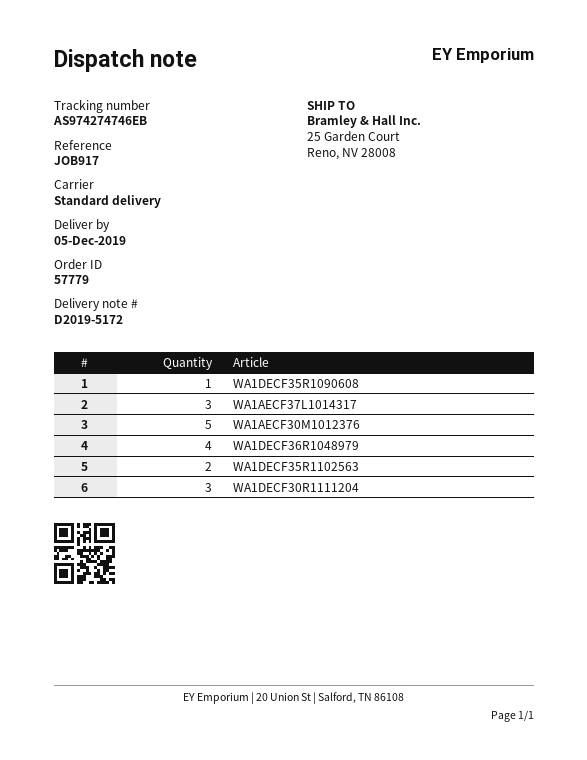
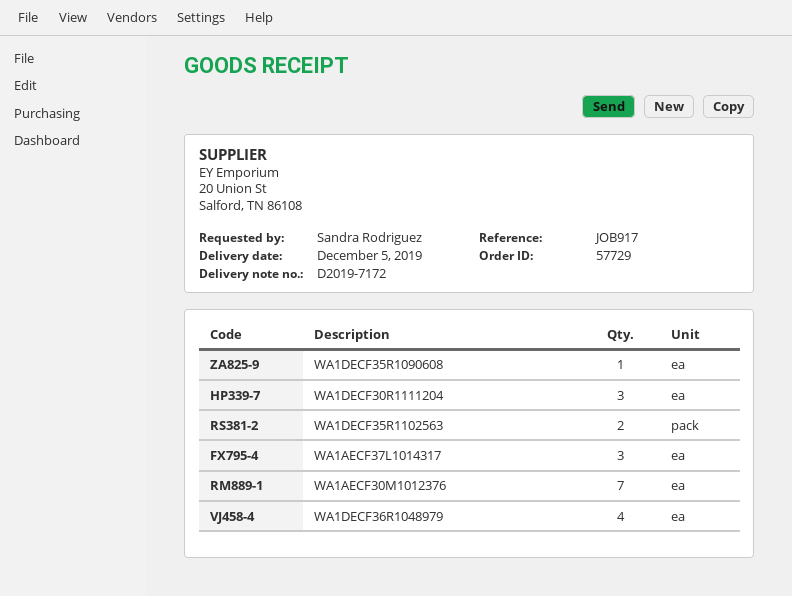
order number: 57779 -> 57729
delivery note number: D2019-5172 -> D2019-7172
WA1AECF30M1012376: 5 -> 7

